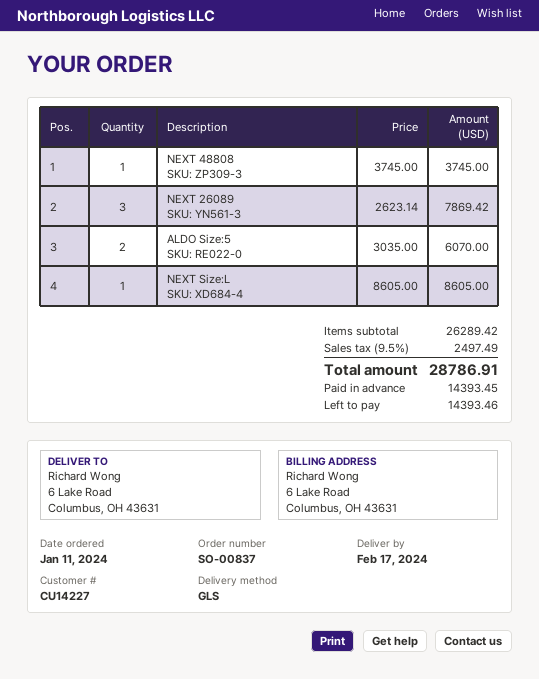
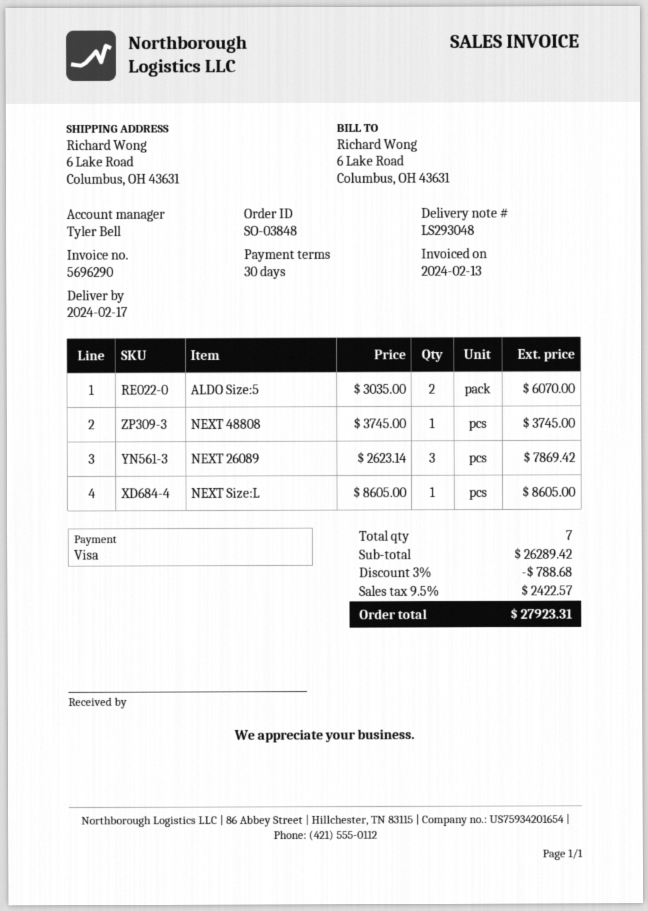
order number: SO-00837 -> SO-03848
discount: none -> 3% = 788.68
tax: 9.5% = 2497.49 -> 9.5% = 2422.57
total: 28786.91 -> 27923.31

